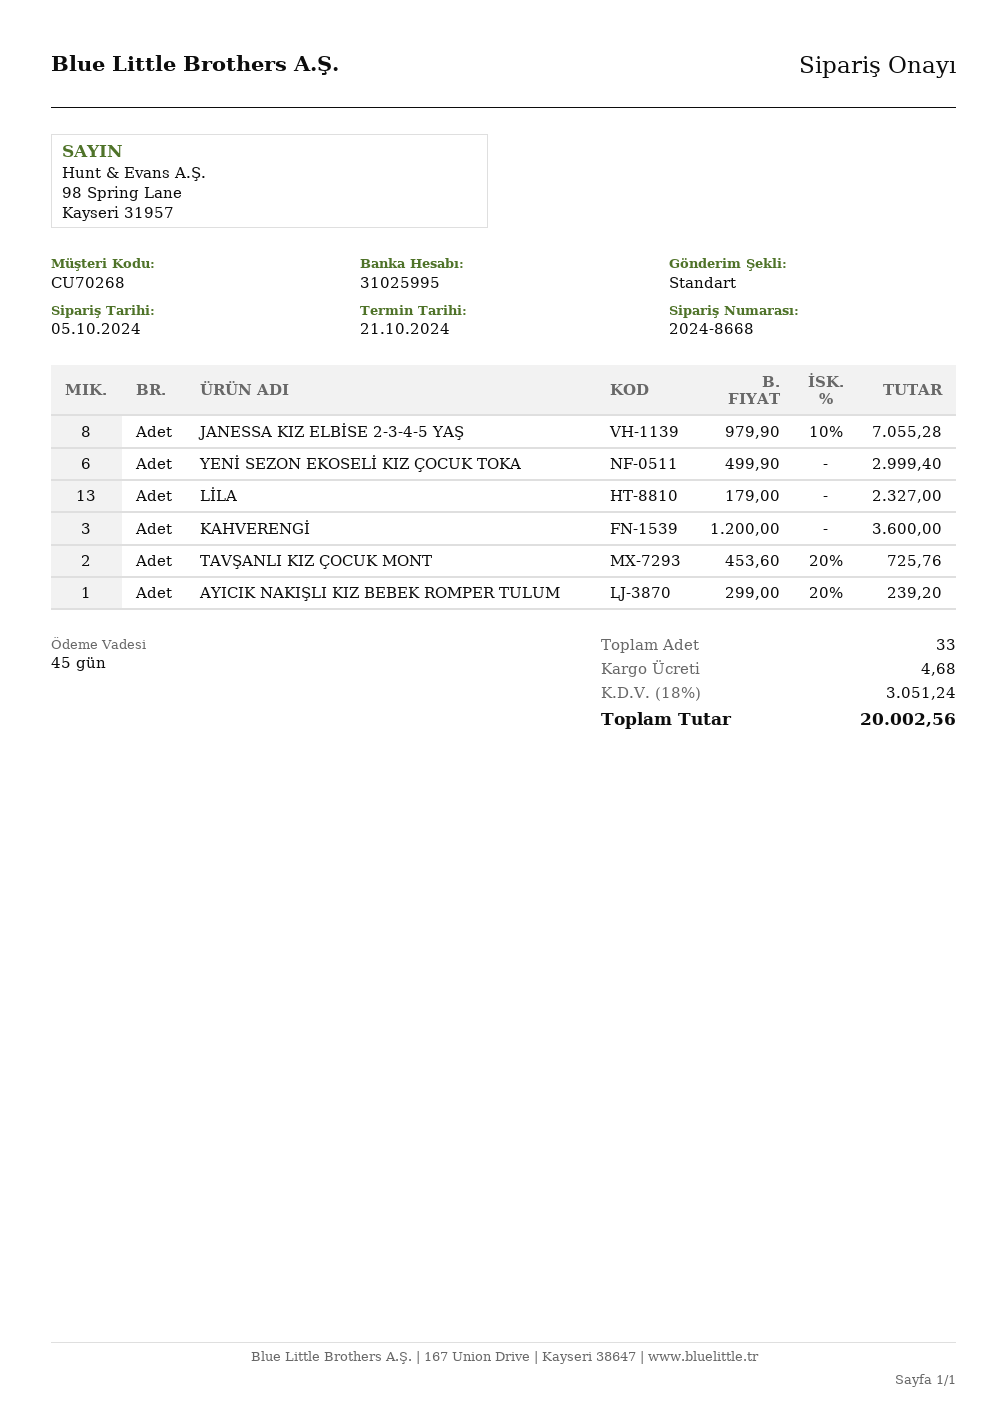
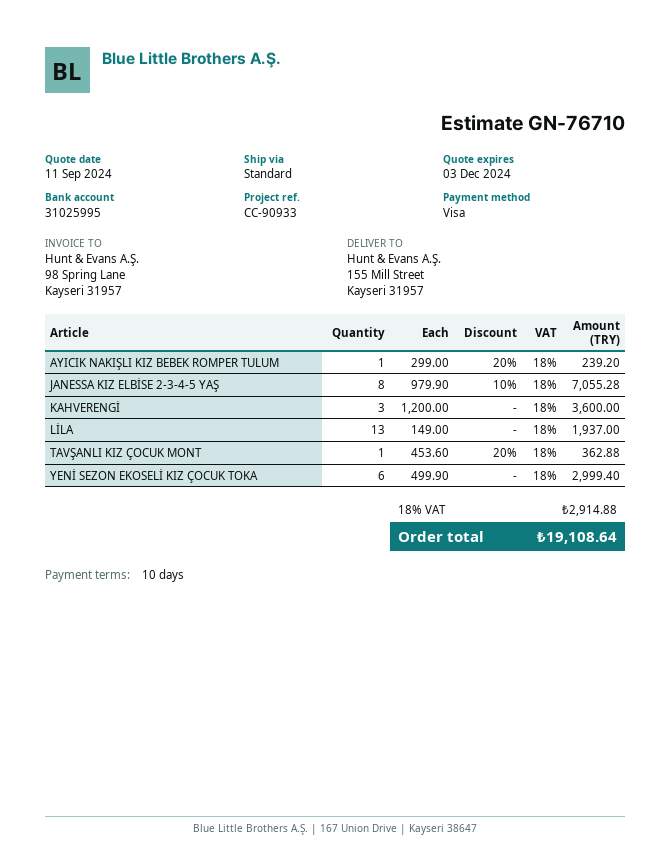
payment terms: 45 days -> 10 days
LİLA: 13 x 179.00 = 2327.00 -> 13 x 149.00 = 1937.00
TAVŞANLI KIZ ÇOCUK MONT: 2 x 453.60 - 20% = 725.76 -> 1 x 453.60 - 20% = 362.88
shipping: 4.68 -> none
tax: 18% = 3051.24 -> 18% = 2914.88
total: 20002.56 -> 19108.64

